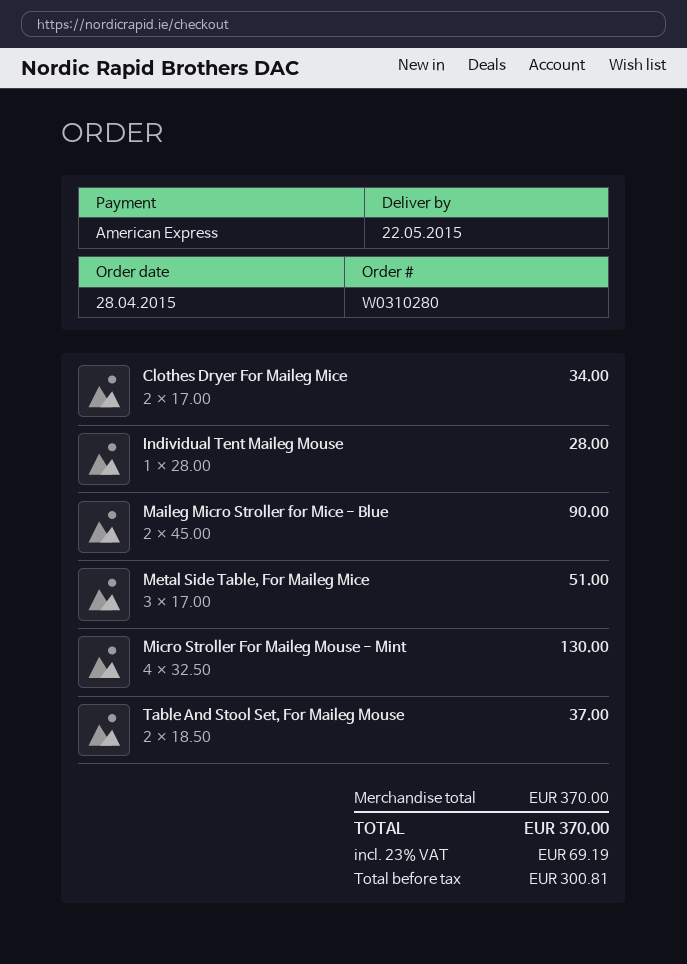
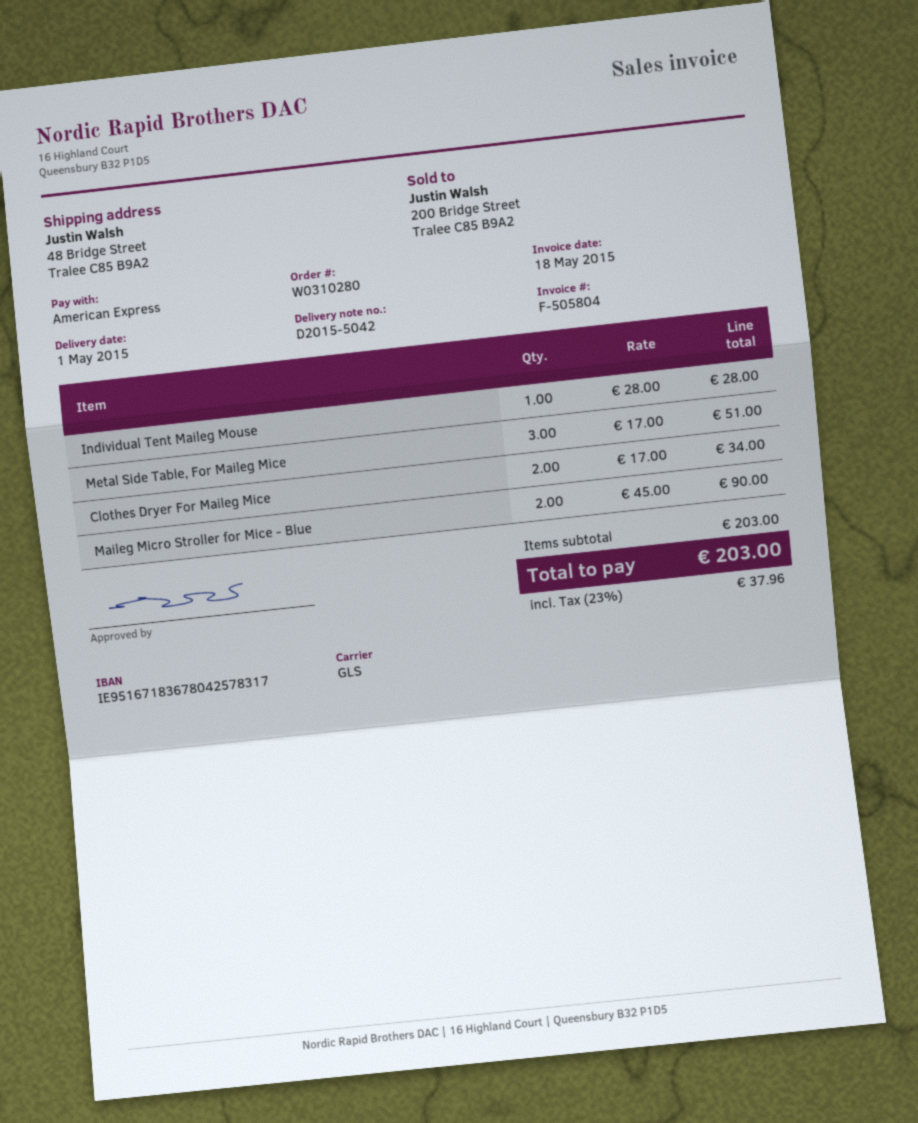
delivery date: 2015-05-22 -> 2015-05-01
Micro Stroller For Maileg Mouse - Mint: 4 x 32.50 = 130.00 -> none
Table And Stool Set, For Maileg Mouse: 2 x 18.50 = 37.00 -> none
subtotal: 370.00 -> 203.00
tax: 23% = 69.19 -> 23% = 37.96
total: 370.00 -> 203.00

